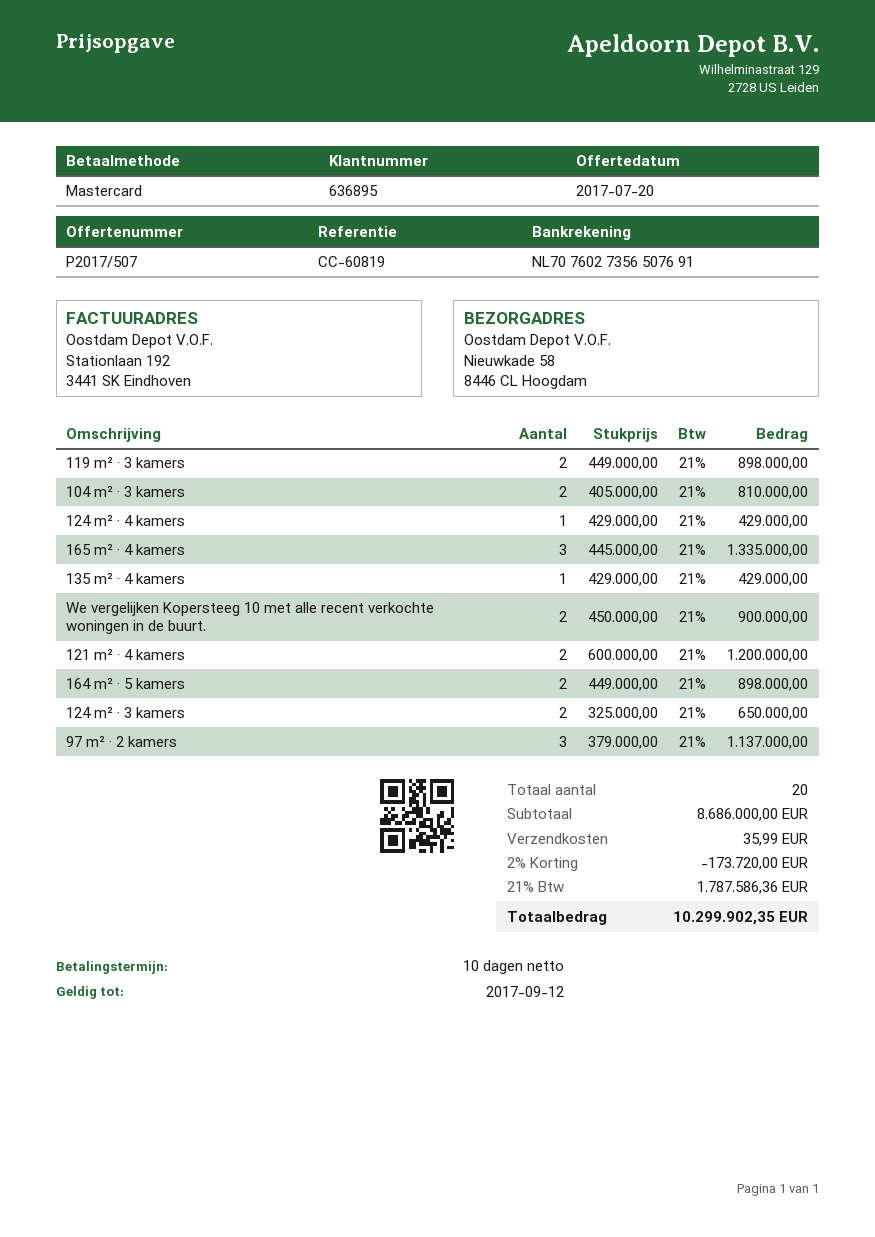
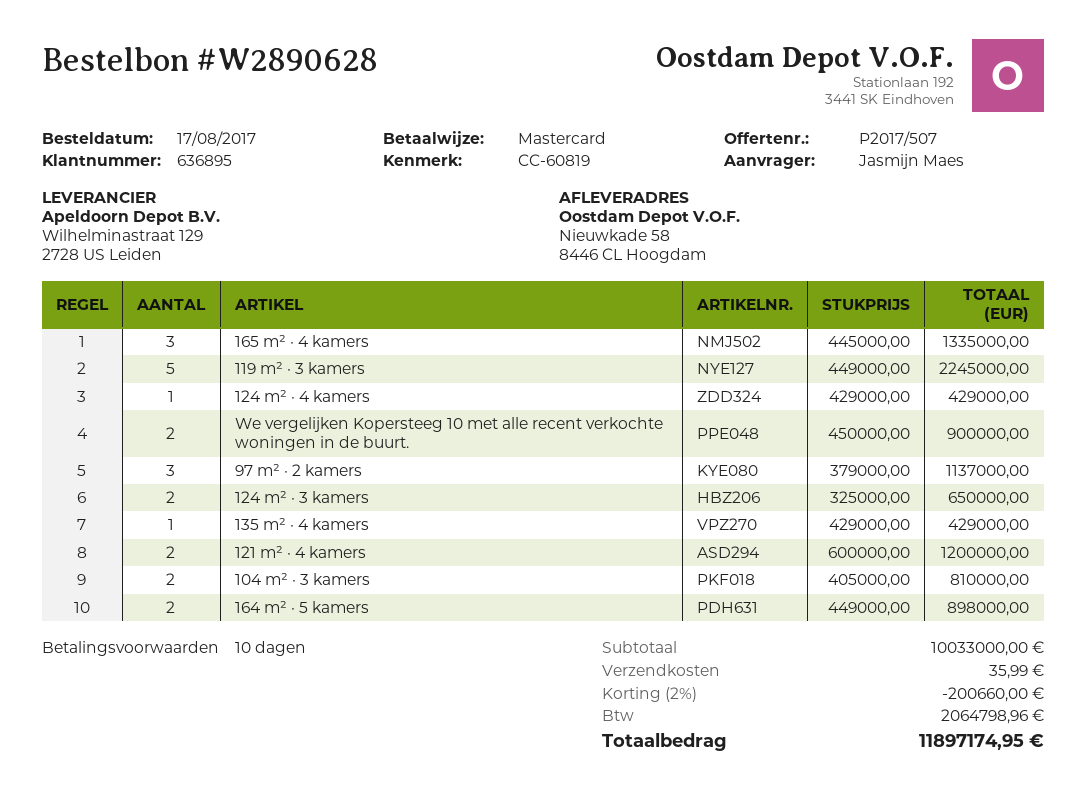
119 m² · 3 kamers: 2 x 449000.00 = 898000.00 -> 5 x 449000.00 = 2245000.00
subtotal: 8686000.00 -> 10033000.00
discount: 2% = 173720.00 -> 2% = 200660.00
tax: 1787586.36 -> 2064798.96
total: 10299902.35 -> 11897174.95

